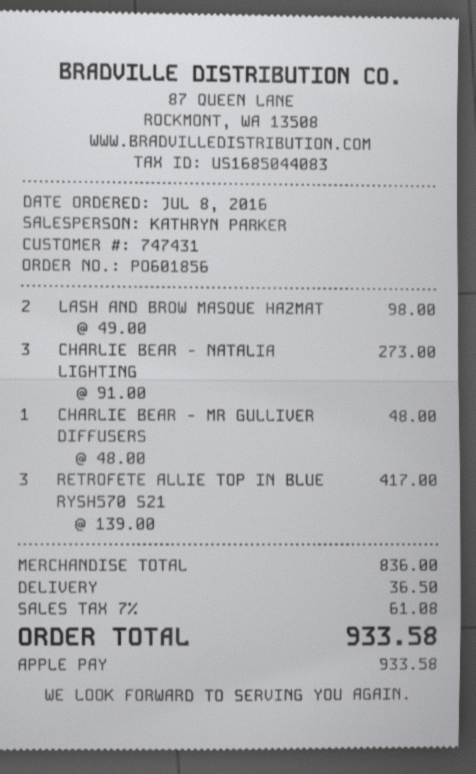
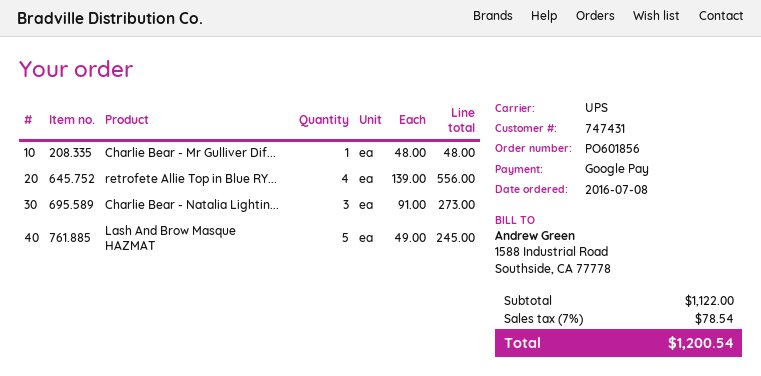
payment method: Apple Pay -> Google Pay
LASH AND BROW MASQUE HAZMAT: 2 x 49.00 = 98.00 -> 5 x 49.00 = 245.00
RETROFETE ALLIE TOP IN BLUE RYSH570 S21: 3 x 139.00 = 417.00 -> 4 x 139.00 = 556.00
subtotal: 836.00 -> 1122.00
shipping: 36.50 -> none
tax: 7% = 61.08 -> 7% = 78.54
total: 933.58 -> 1200.54

